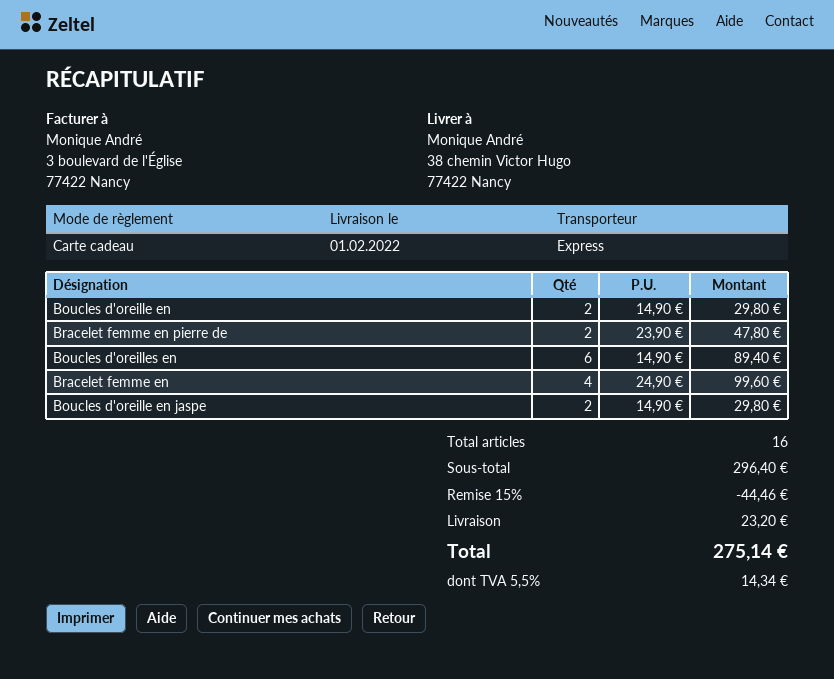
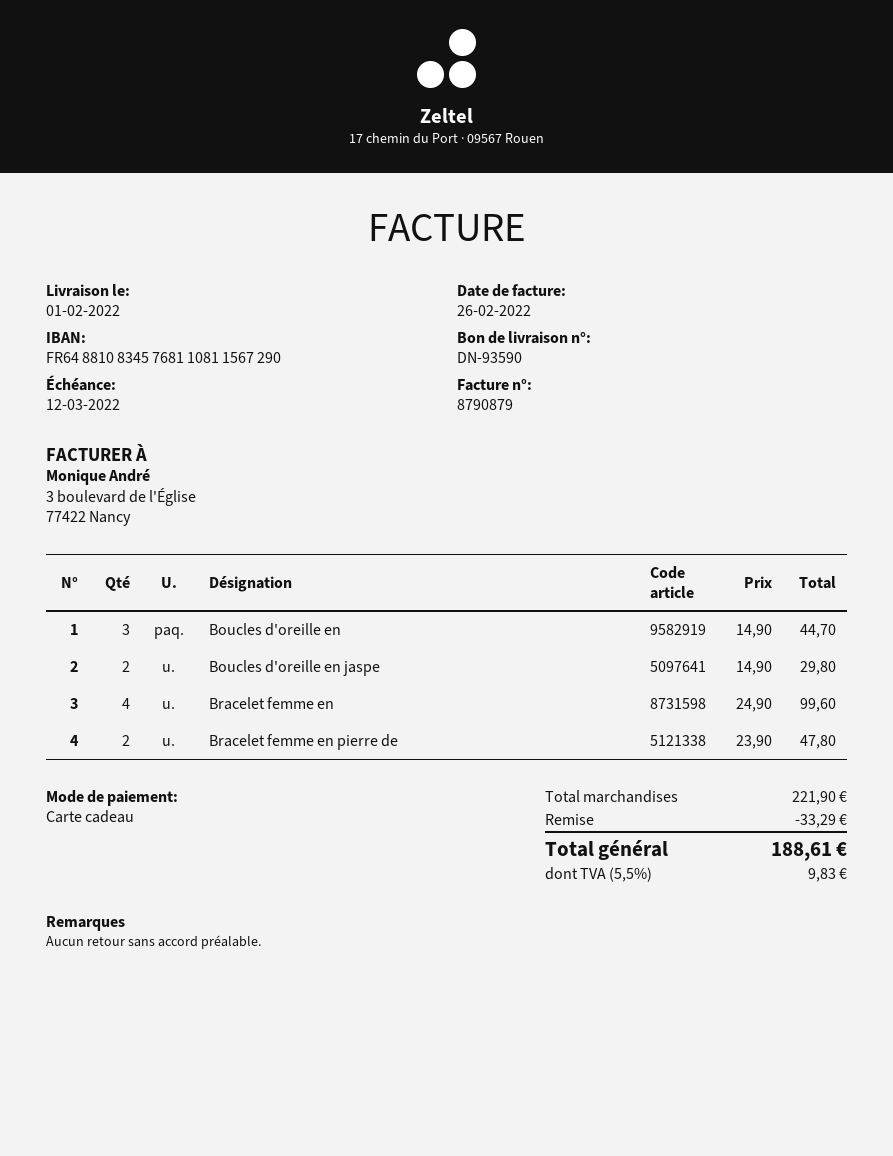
Boucles d'oreille en: 2 x 14.90 = 29.80 -> 3 x 14.90 = 44.70
Boucles d'oreilles en: 6 x 14.90 = 89.40 -> none
subtotal: 296.40 -> 221.90
discount: 44.46 -> 33.29
shipping: 23.20 -> none
tax: 5.5% = 14.34 -> 5.5% = 9.83
total: 275.14 -> 188.61

